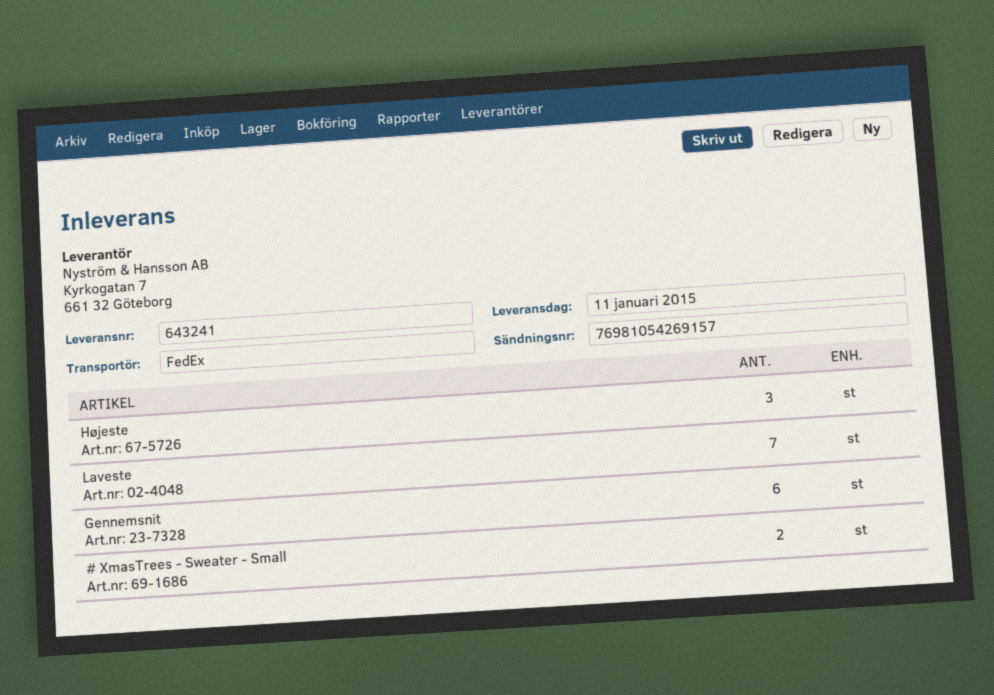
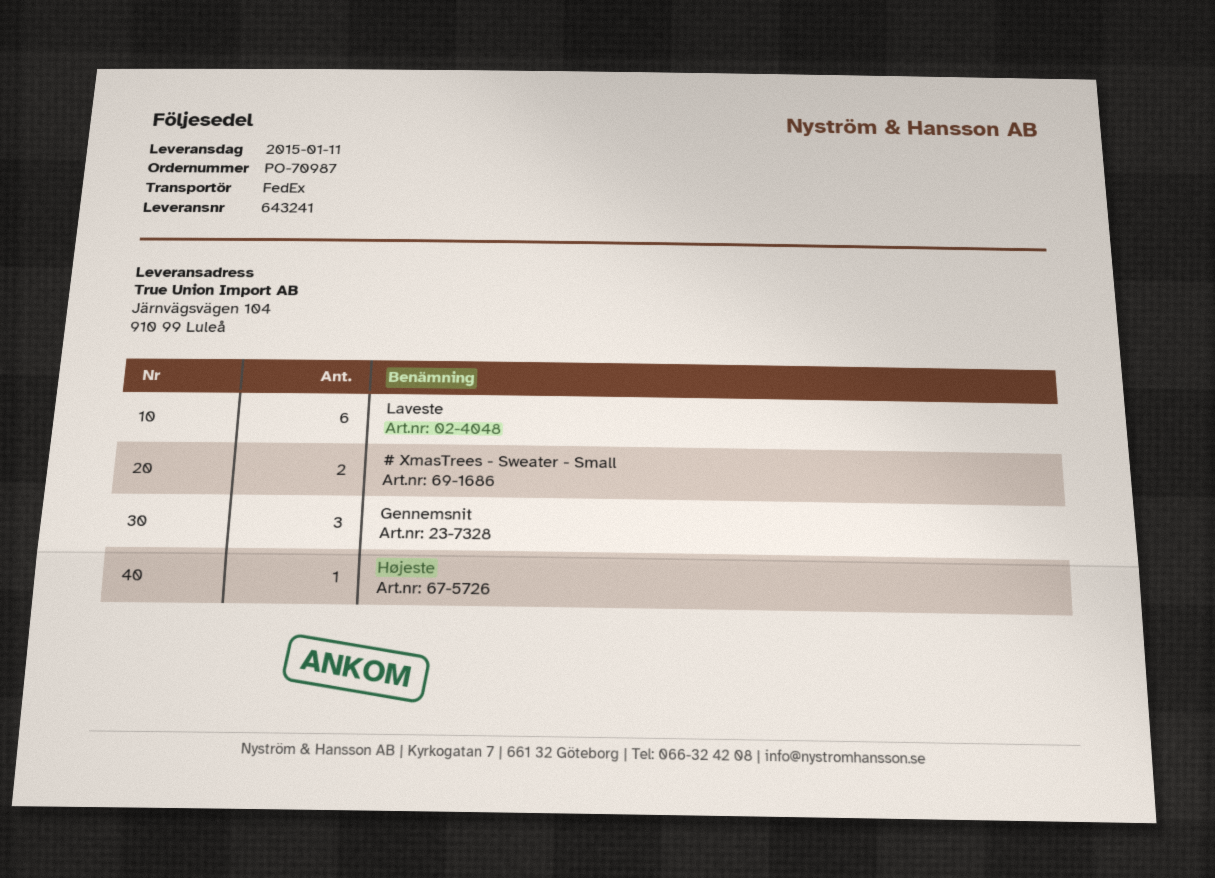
Højeste: 3 -> 1
Laveste: 7 -> 6
Gennemsnit: 6 -> 3

